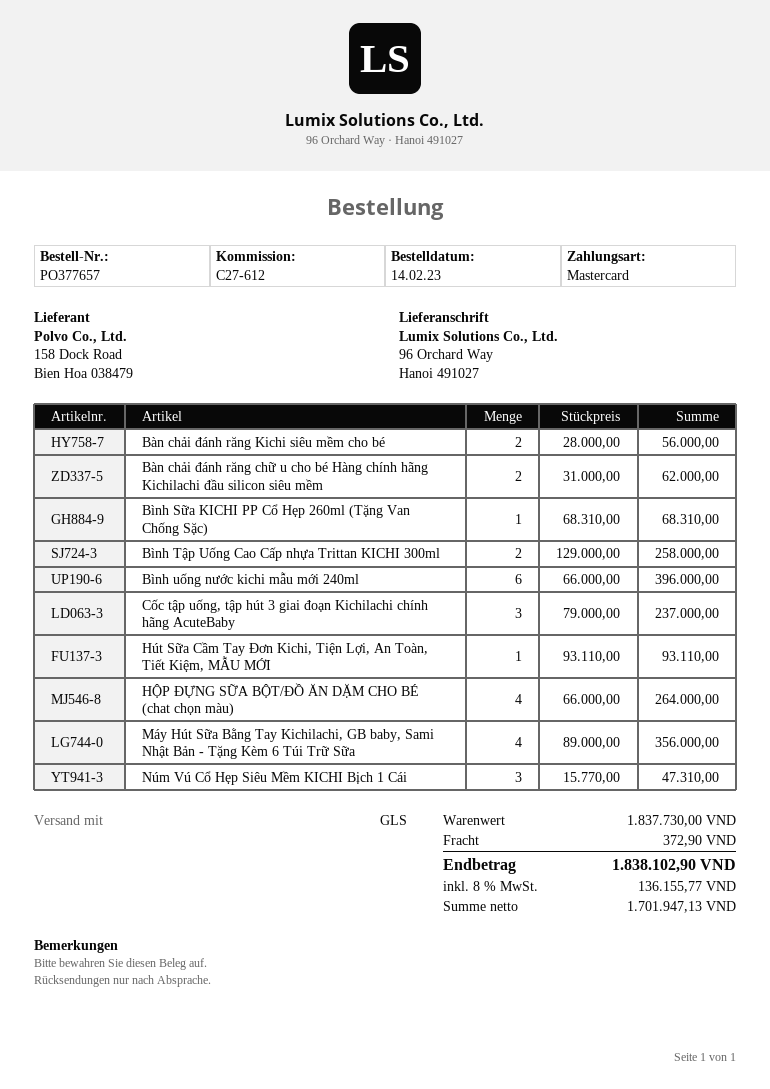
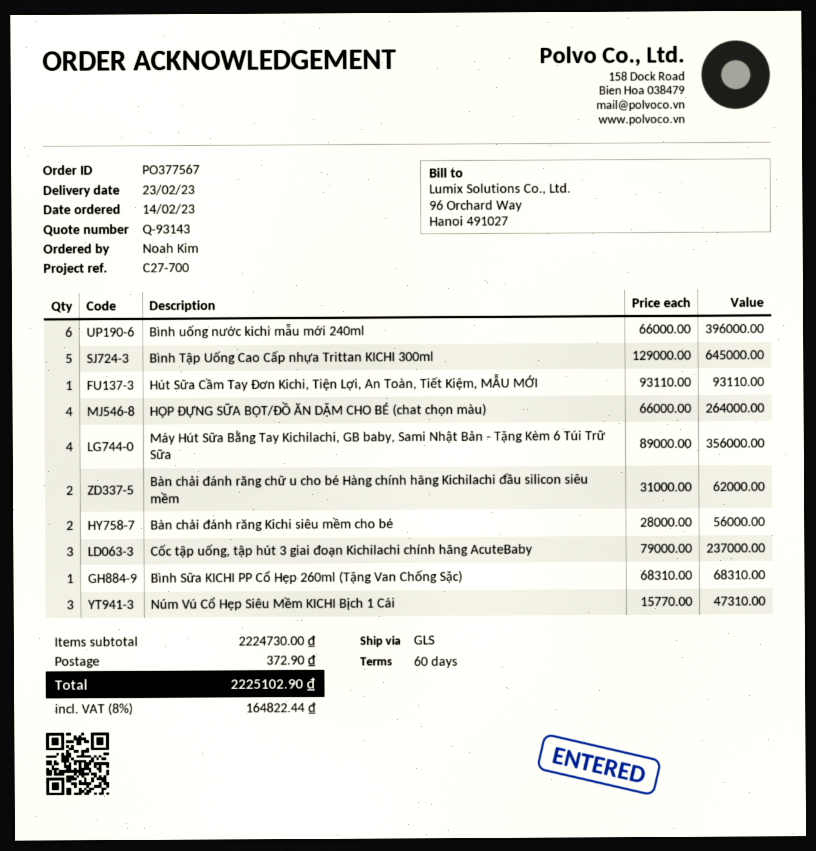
order number: PO377657 -> PO377567
reference: C27-612 -> C27-700
Bình Tập Uống Cao Cấp nhựa Trittan KICHI 300ml: 2 x 129000.00 = 258000.00 -> 5 x 129000.00 = 645000.00
subtotal: 1837730.00 -> 2224730.00
tax: 8% = 136155.77 -> 8% = 164822.44
total: 1838102.90 -> 2225102.90

